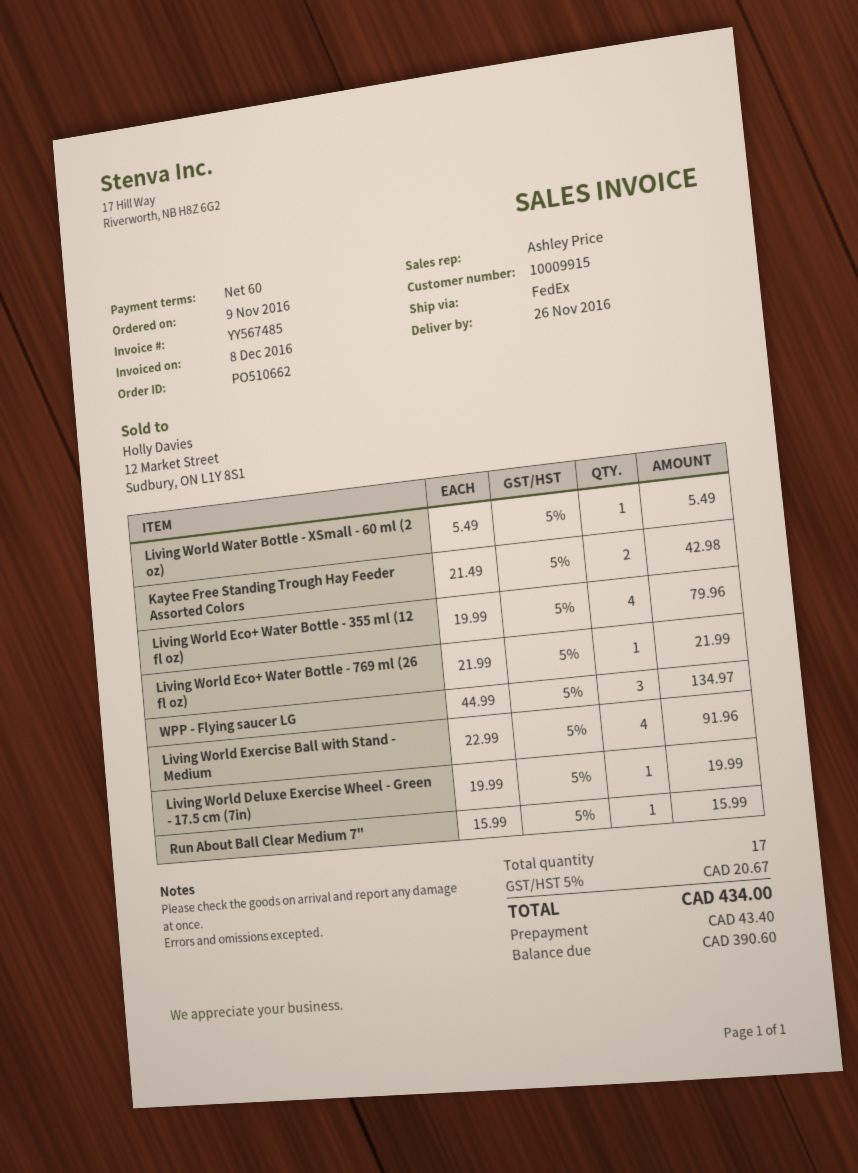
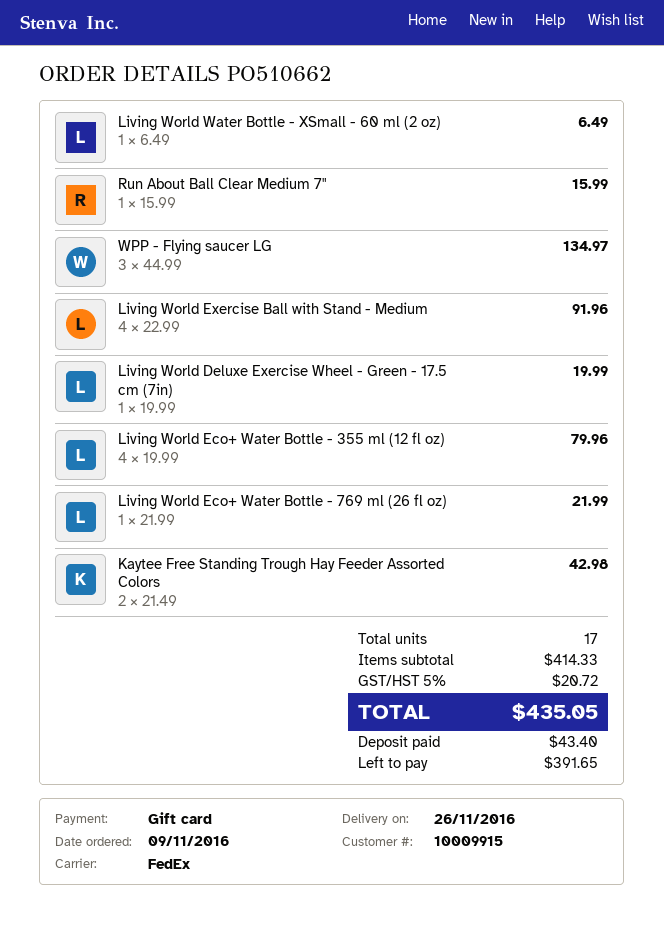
Living World Water Bottle - XSmall - 60 ml (2 oz): 1 x 5.49 = 5.49 -> 1 x 6.49 = 6.49
tax: 5% = 20.67 -> 5% = 20.72
total: 434.00 -> 435.05
balance: 390.60 -> 391.65

